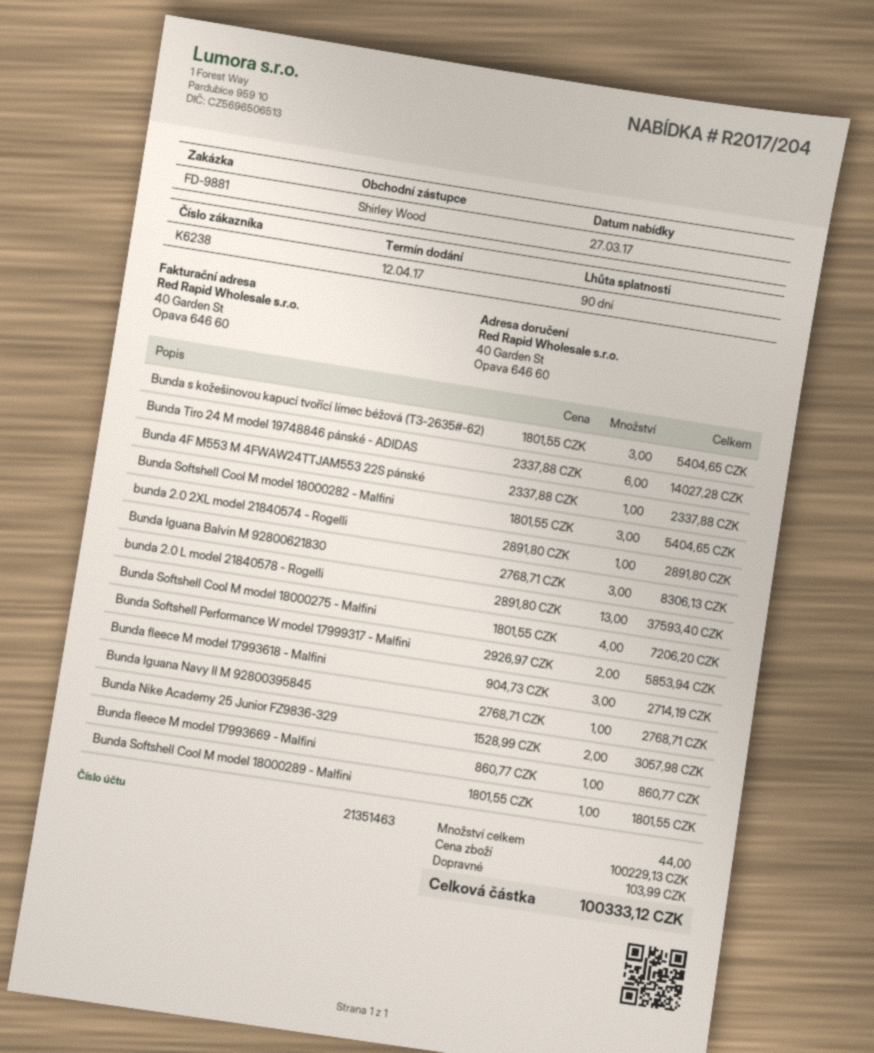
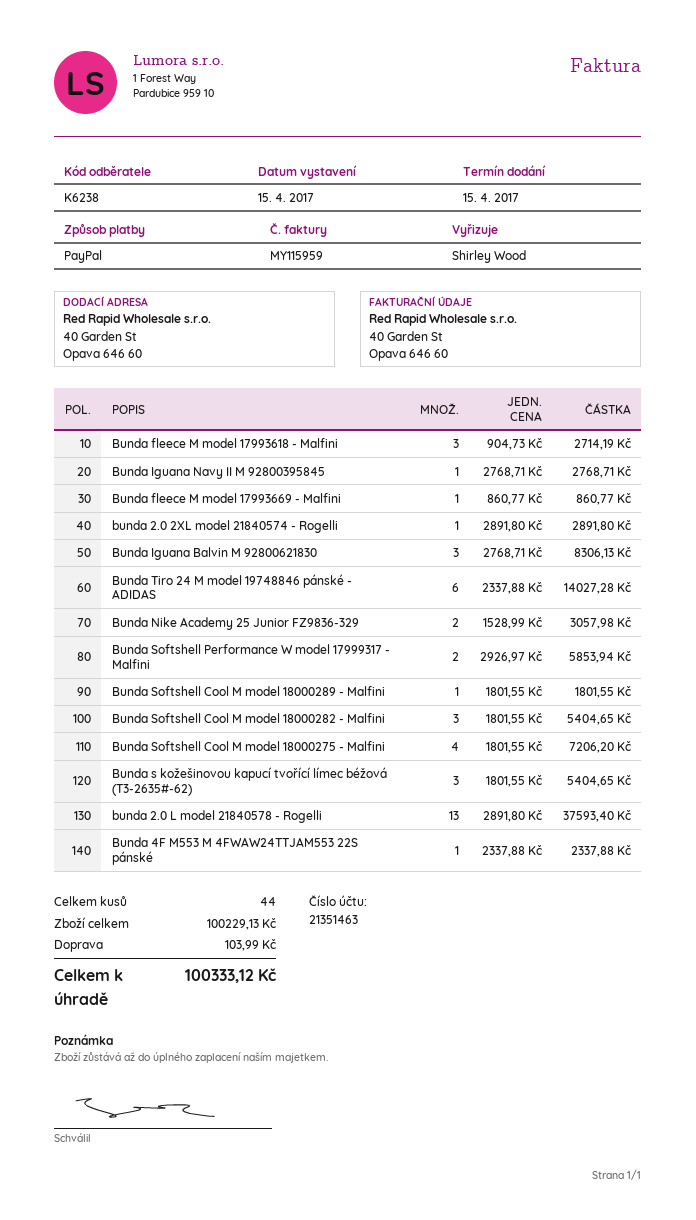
delivery date: 2017-04-12 -> 2017-04-15

